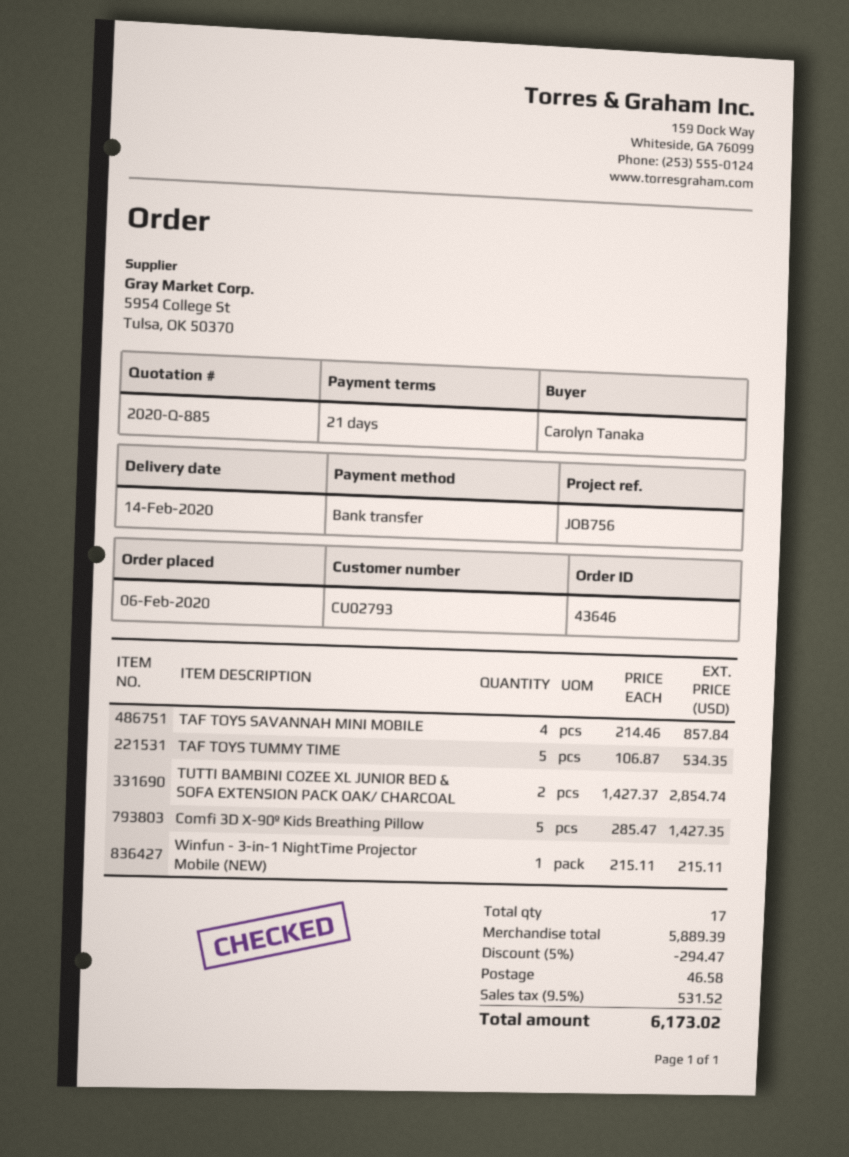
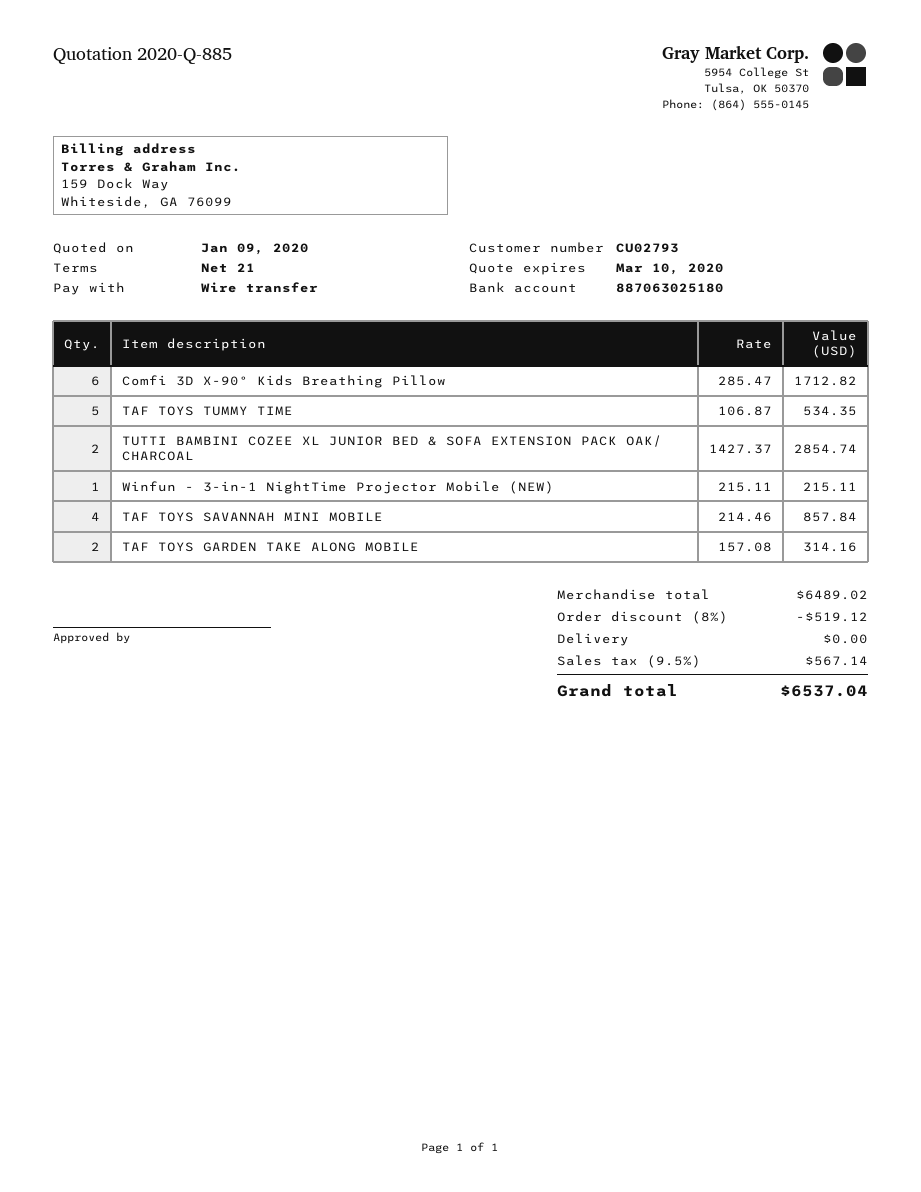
Comfi 3D X-90º Kids Breathing Pillow: 5 x 285.47 = 1427.35 -> 6 x 285.47 = 1712.82
TAF TOYS GARDEN TAKE ALONG MOBILE: none -> 2 x 157.08 = 314.16
subtotal: 5889.39 -> 6489.02
discount: 5% = 294.47 -> 8% = 519.12
shipping: 46.58 -> 0.00
tax: 9.5% = 531.52 -> 9.5% = 567.14
total: 6173.02 -> 6537.04

